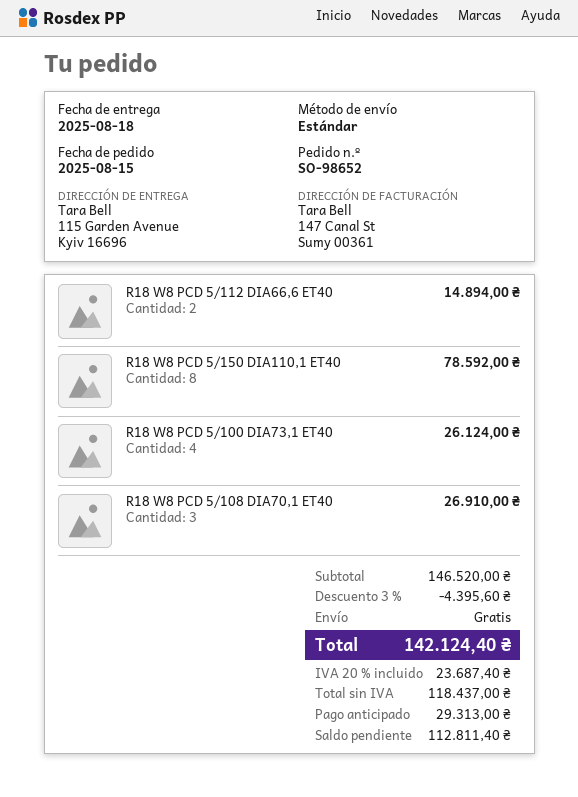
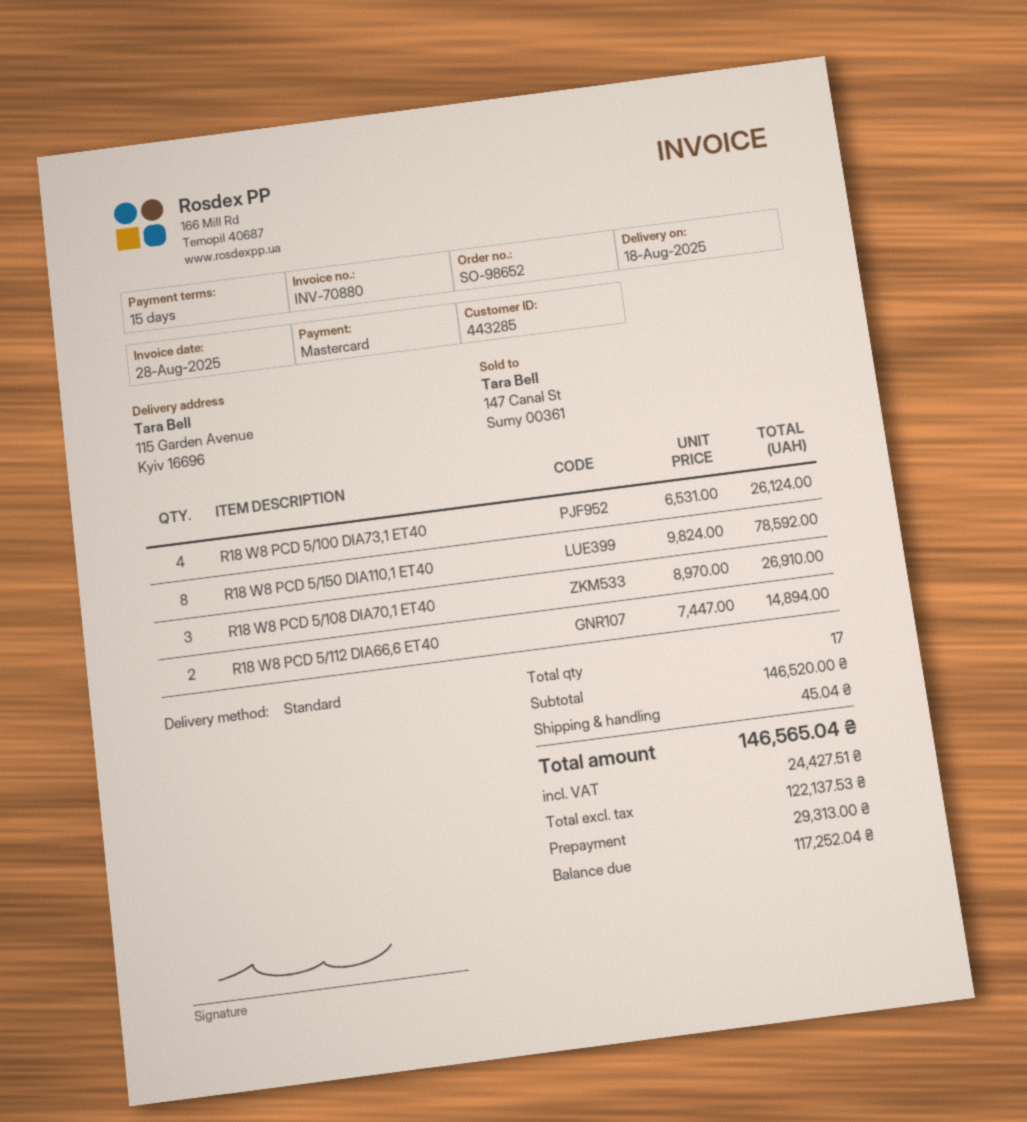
discount: 3% = 4395.60 -> none
shipping: 0.00 -> 45.04
net: 118437.00 -> 122137.53
tax: 23687.40 -> 24427.51
total: 142124.40 -> 146565.04
balance: 112811.40 -> 117252.04

